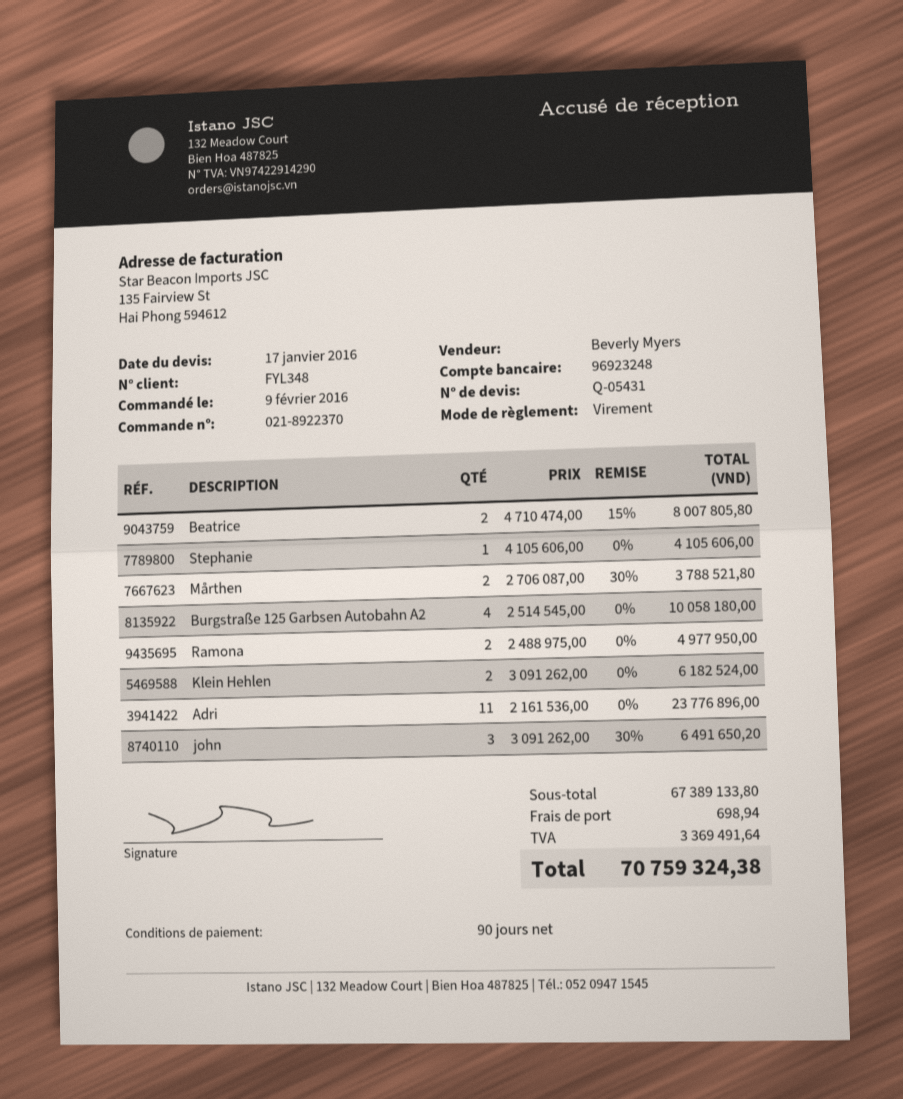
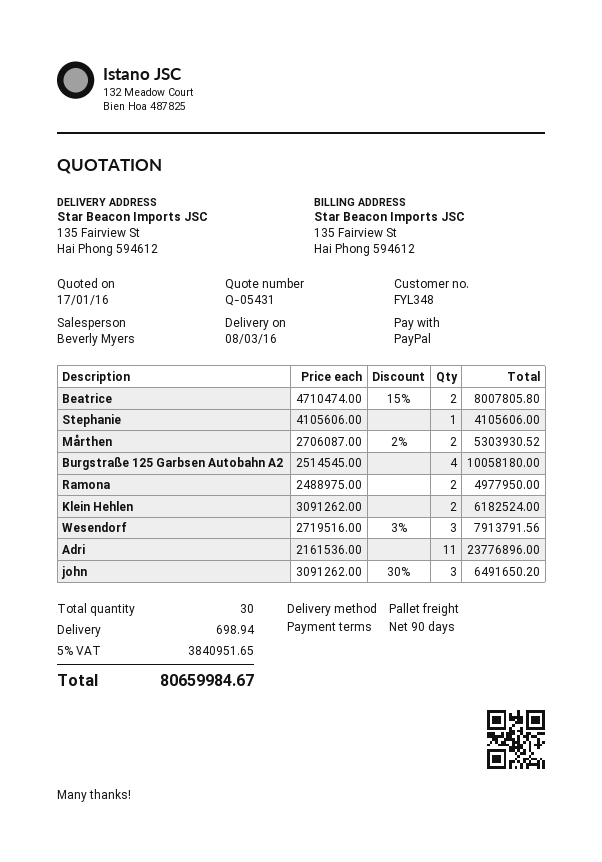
payment method: bank transfer -> PayPal
Mårthen: 2 x 2706087.00 - 30% = 3788521.80 -> 2 x 2706087.00 - 2% = 5303930.52
Wesendorf: none -> 3 x 2719516.00 - 3% = 7913791.56
tax: 3369491.64 -> 3840951.65
total: 70759324.38 -> 80659984.67

